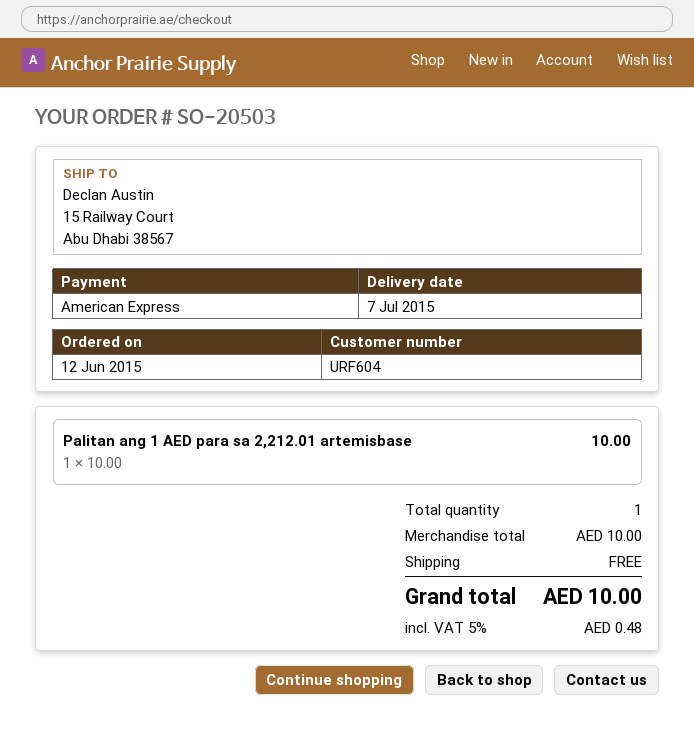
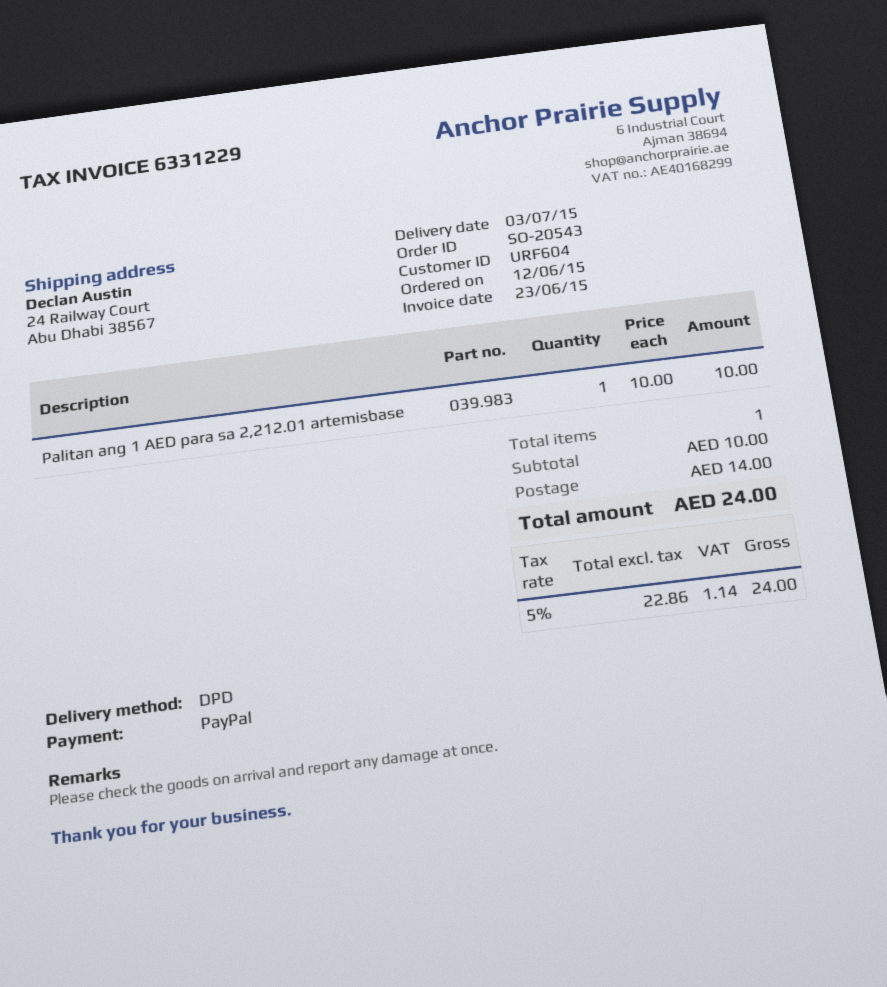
order number: SO-20503 -> SO-20543
delivery date: 2015-07-07 -> 2015-07-03
payment method: American Express -> PayPal
ship to: 15 Railway Court, Abu Dhabi 38567 -> 24 Railway Court, Abu Dhabi 38567
shipping: 0.00 -> 14.00
tax: 5% = 0.48 -> 5% = 1.14
total: 10.00 -> 24.00

